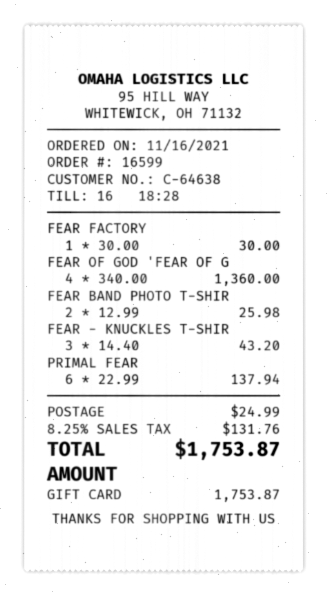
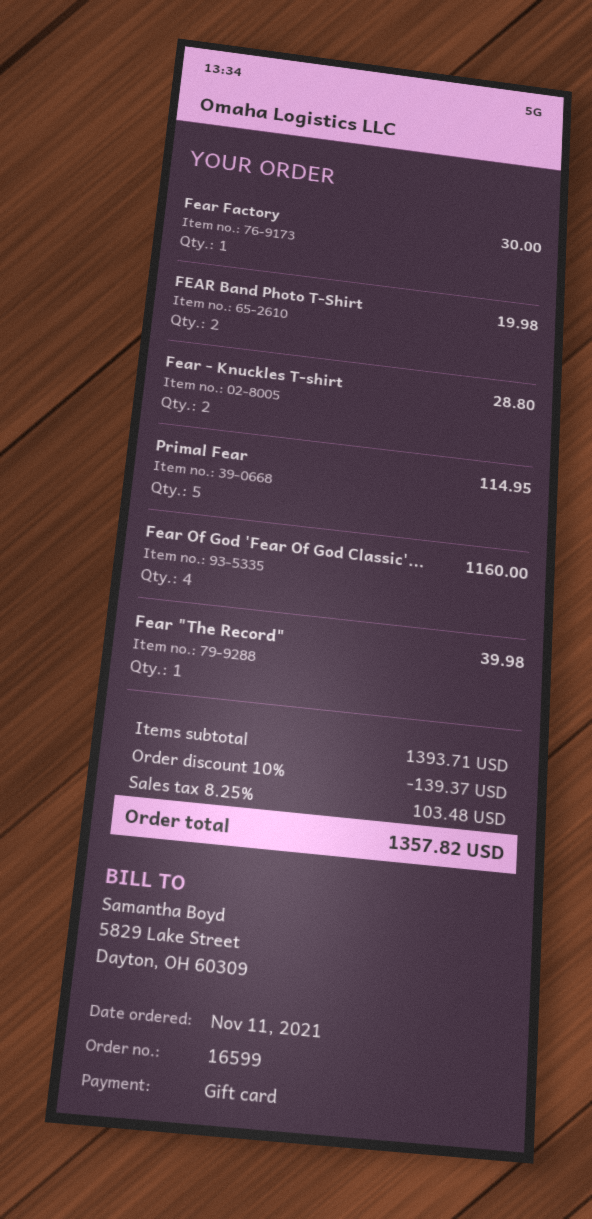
order date: 2021-11-16 -> 2021-11-11
FEAR OF GOD 'FEAR OF G: 4 for 1360.00 -> 4 for 1160.00
FEAR BAND PHOTO T-SHIR: 2 for 25.98 -> 2 for 19.98
FEAR - KNUCKLES T-SHIR: 3 for 43.20 -> 2 for 28.80
PRIMAL FEAR: 6 for 137.94 -> 5 for 114.95
Fear "The Record": none -> 1 for 39.98
discount: none -> 10% = 139.37
shipping: 24.99 -> none
tax: 8.25% = 131.76 -> 8.25% = 103.48
total: 1753.87 -> 1357.82

